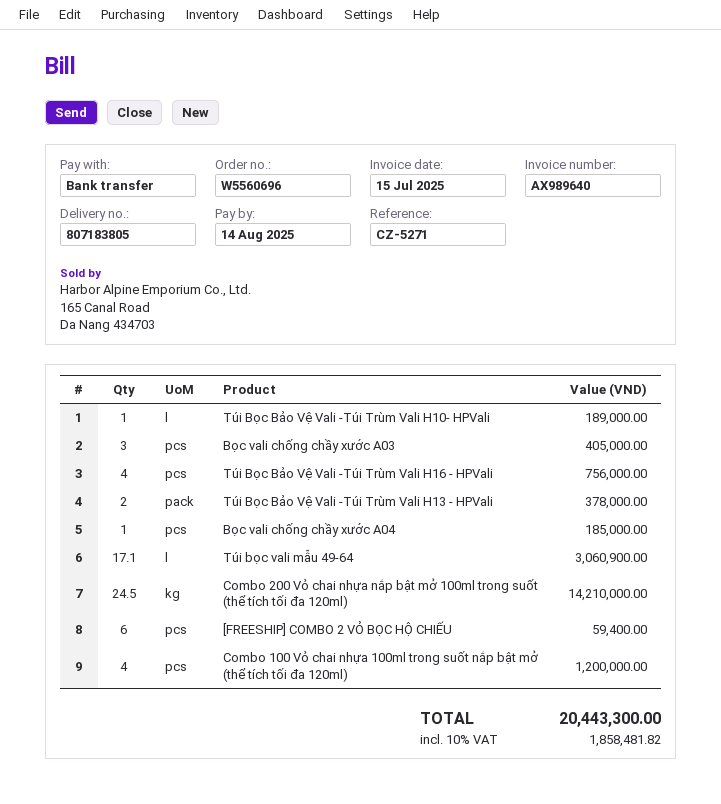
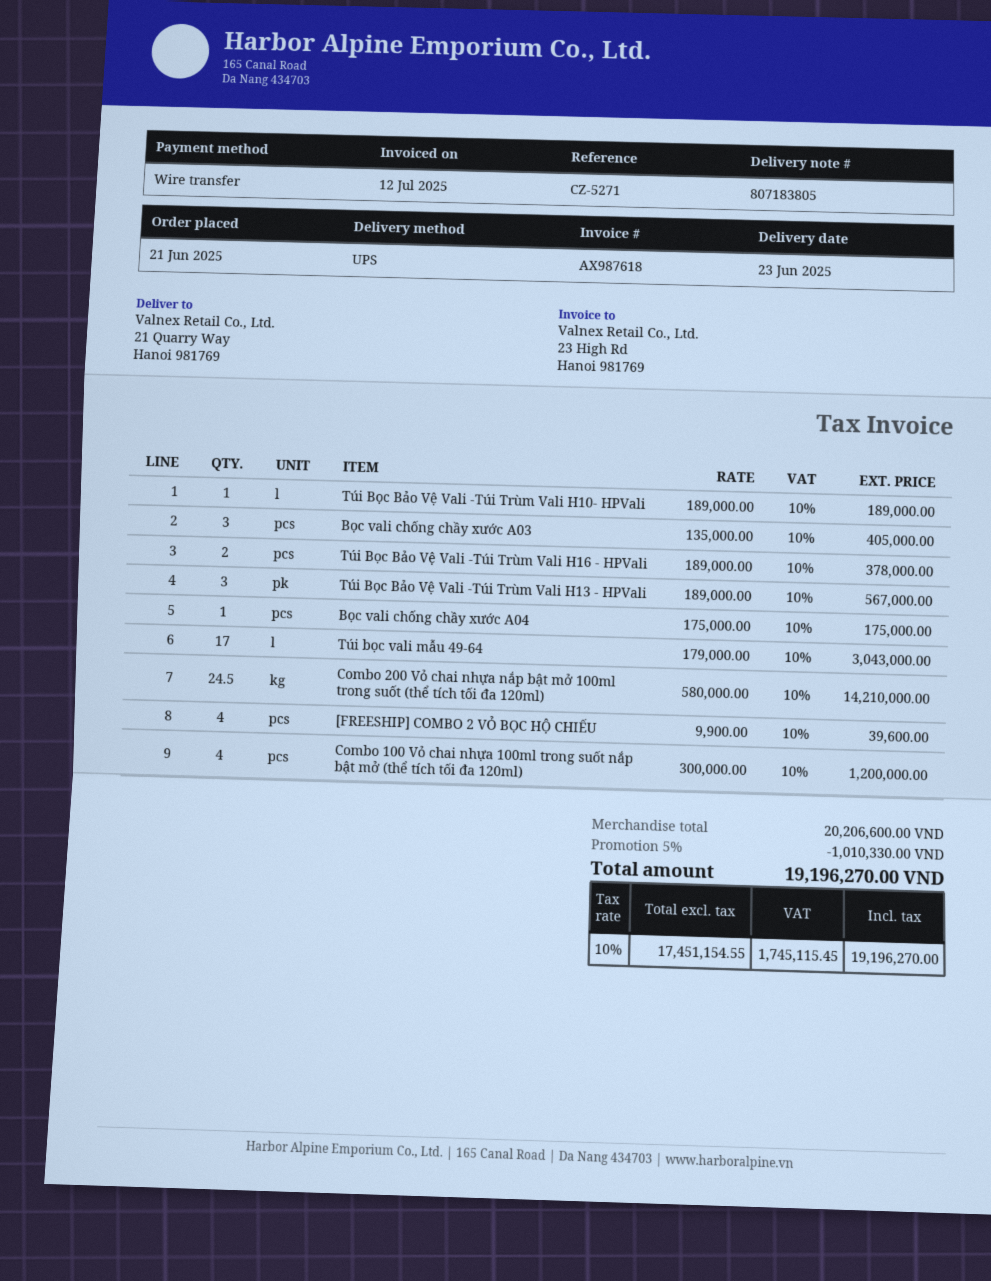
invoice number: AX989640 -> AX987618
invoice date: 2025-07-15 -> 2025-07-12
Túi Bọc Bảo Vệ Vali -Túi Trùm Vali H16 - HPVali: 4 for 756000.00 -> 2 for 378000.00
Túi Bọc Bảo Vệ Vali -Túi Trùm Vali H13 - HPVali: 2 for 378000.00 -> 3 for 567000.00
Bọc vali chống chầy xước A04: 1 for 185000.00 -> 1 for 175000.00
Túi bọc vali mẫu 49-64: 17.1 for 3060900.00 -> 17 for 3043000.00
[FREESHIP] COMBO 2 VỎ BỌC HỘ CHIẾU: 6 for 59400.00 -> 4 for 39600.00
discount: none -> 5% = 1010330.00
tax: 10% = 1858481.82 -> 10% = 1745115.45
total: 20443300.00 -> 19196270.00

